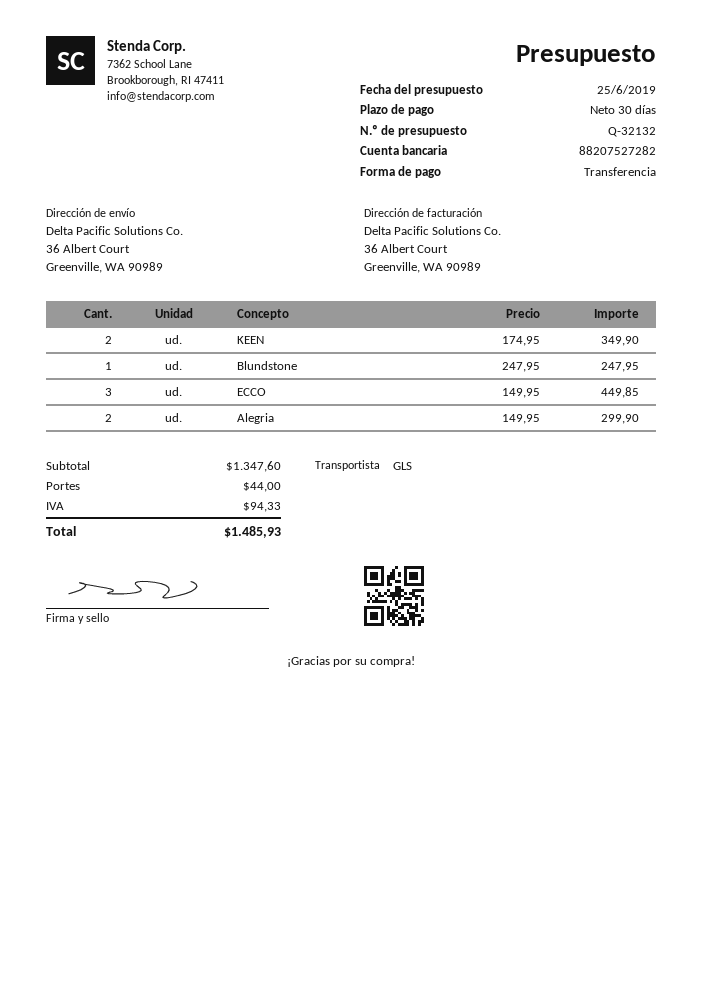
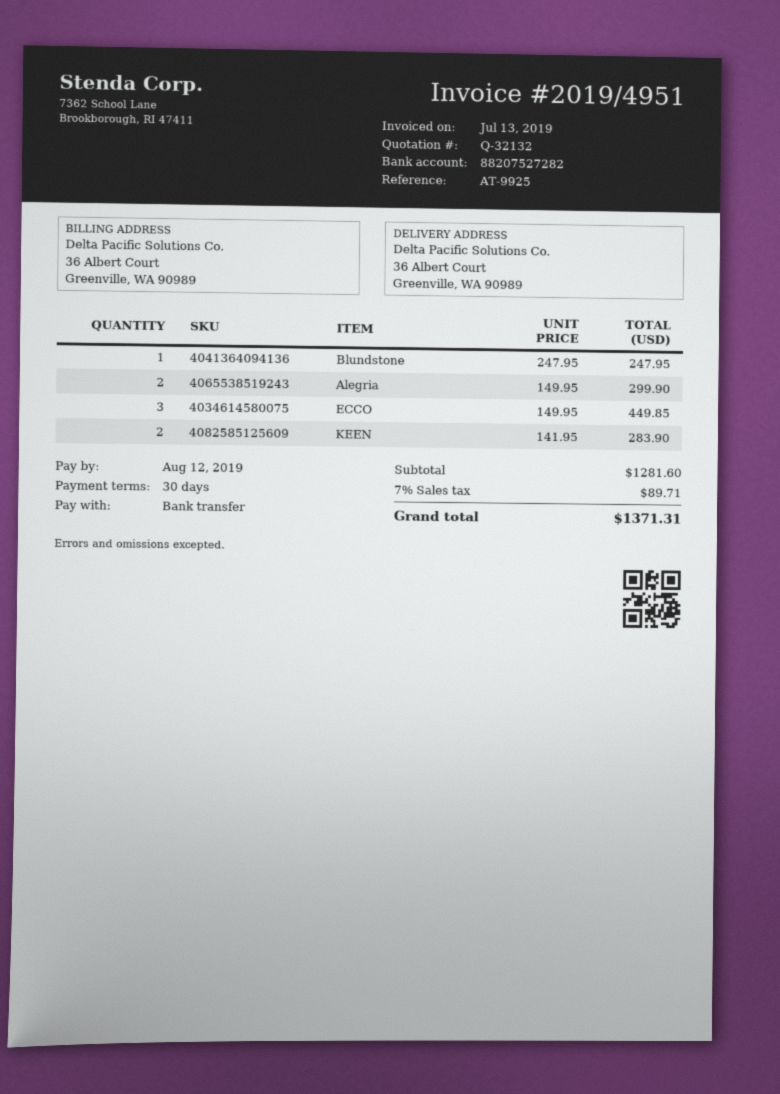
KEEN: 2 x 174.95 = 349.90 -> 2 x 141.95 = 283.90
subtotal: 1347.60 -> 1281.60
shipping: 44.00 -> none
tax: 94.33 -> 89.71
total: 1485.93 -> 1371.31

